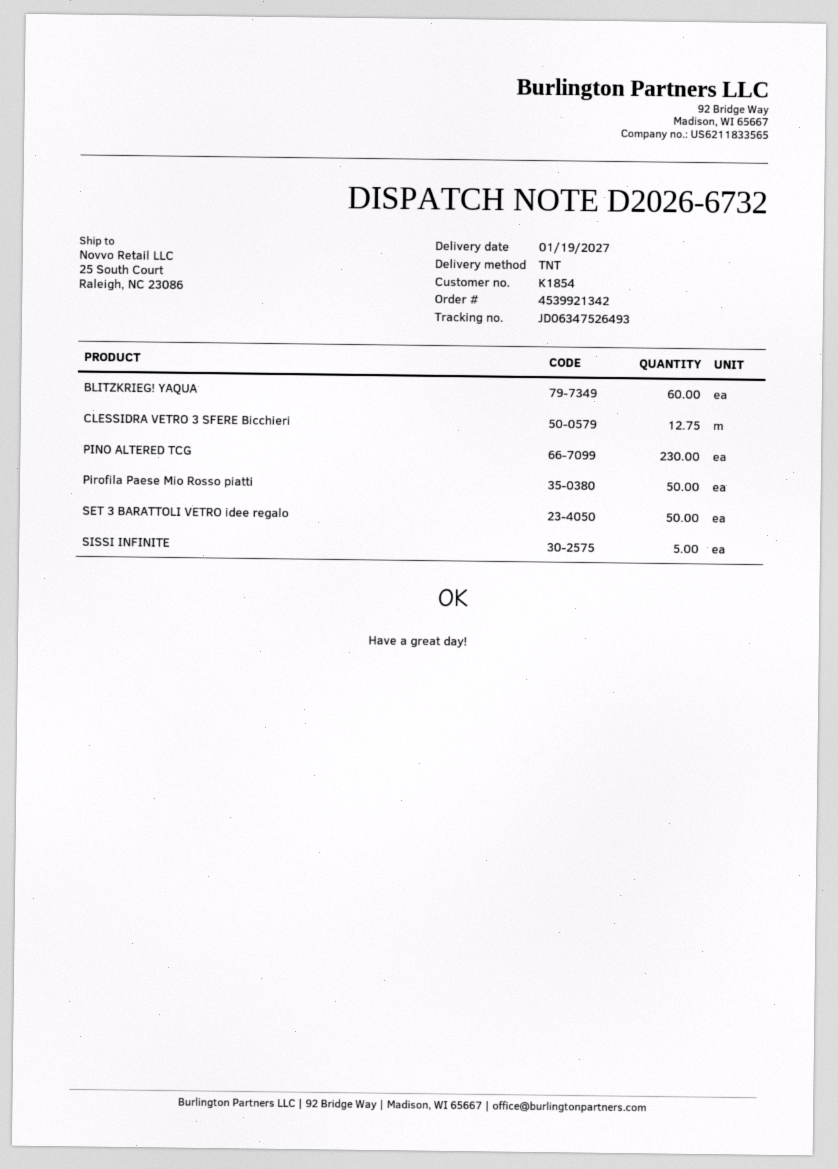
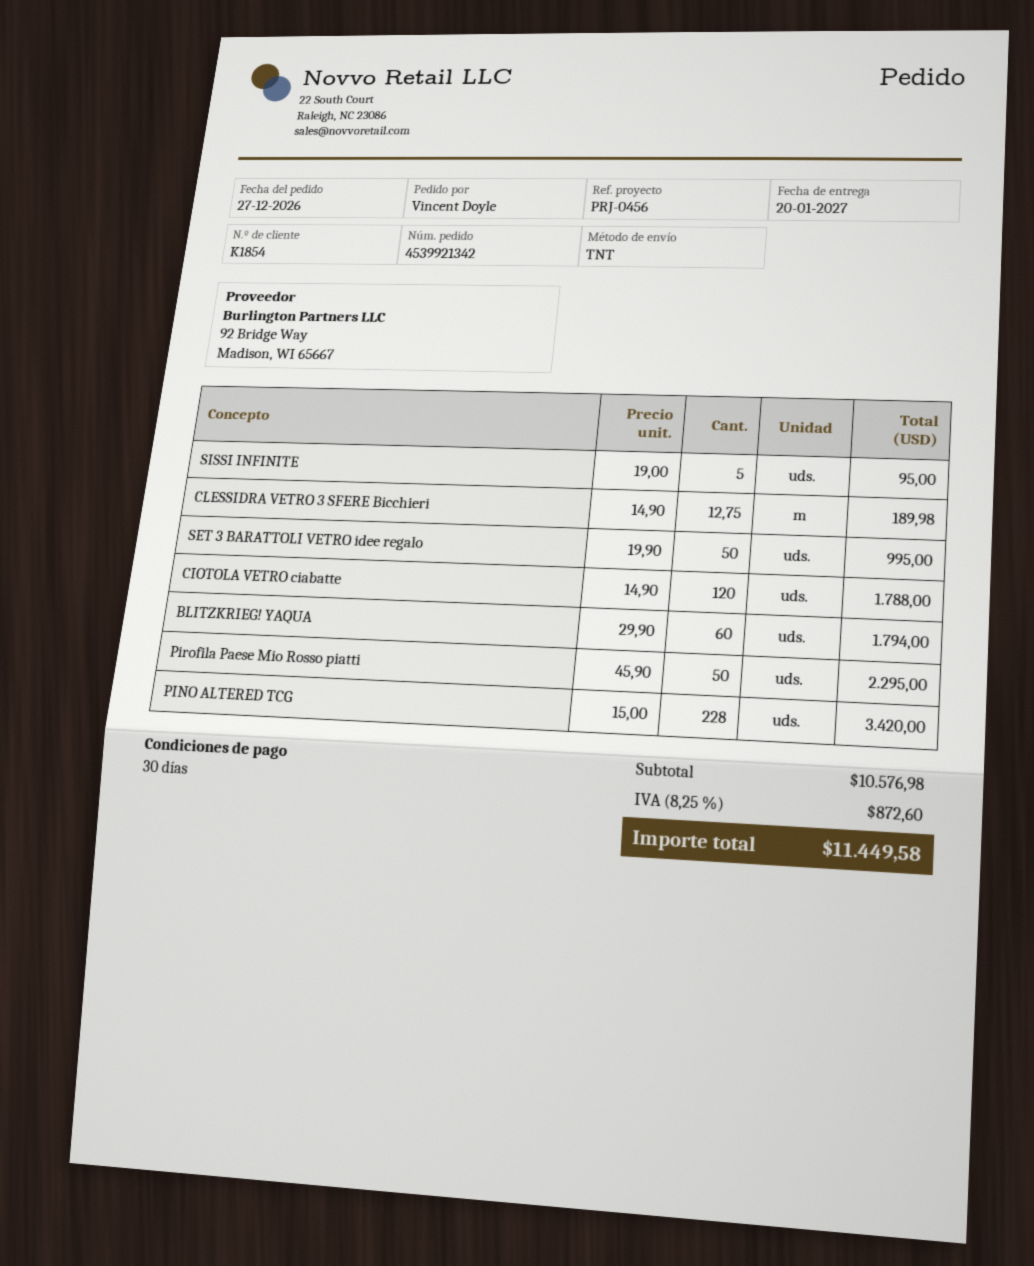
delivery date: 2027-01-19 -> 2027-01-20
PINO ALTERED TCG: 230 -> 228
CIOTOLA VETRO ciabatte: none -> 120

